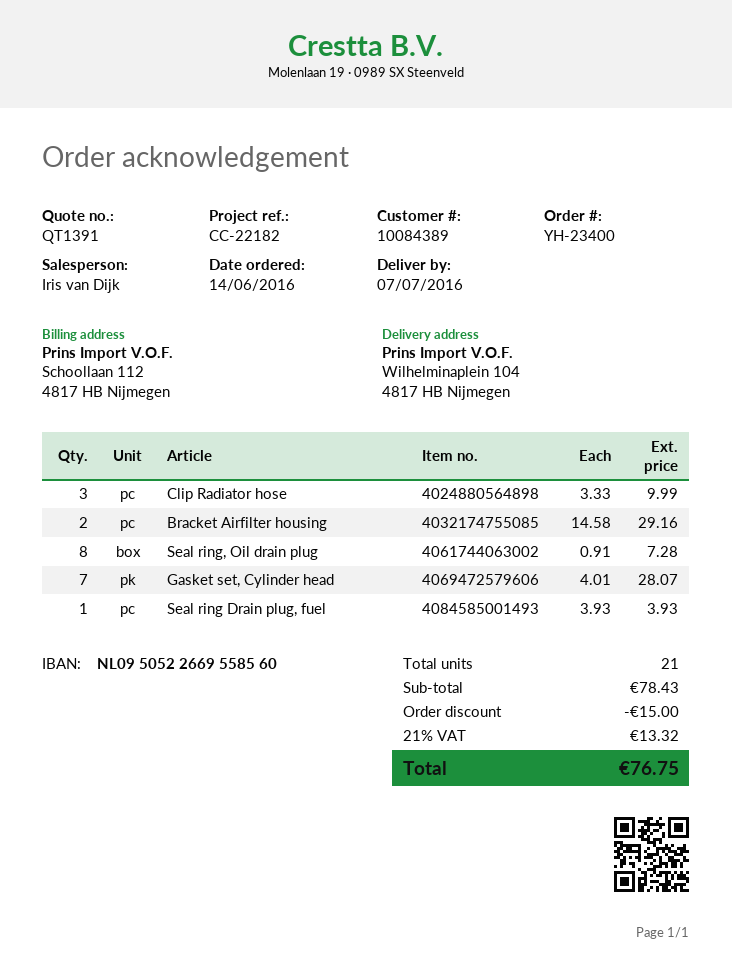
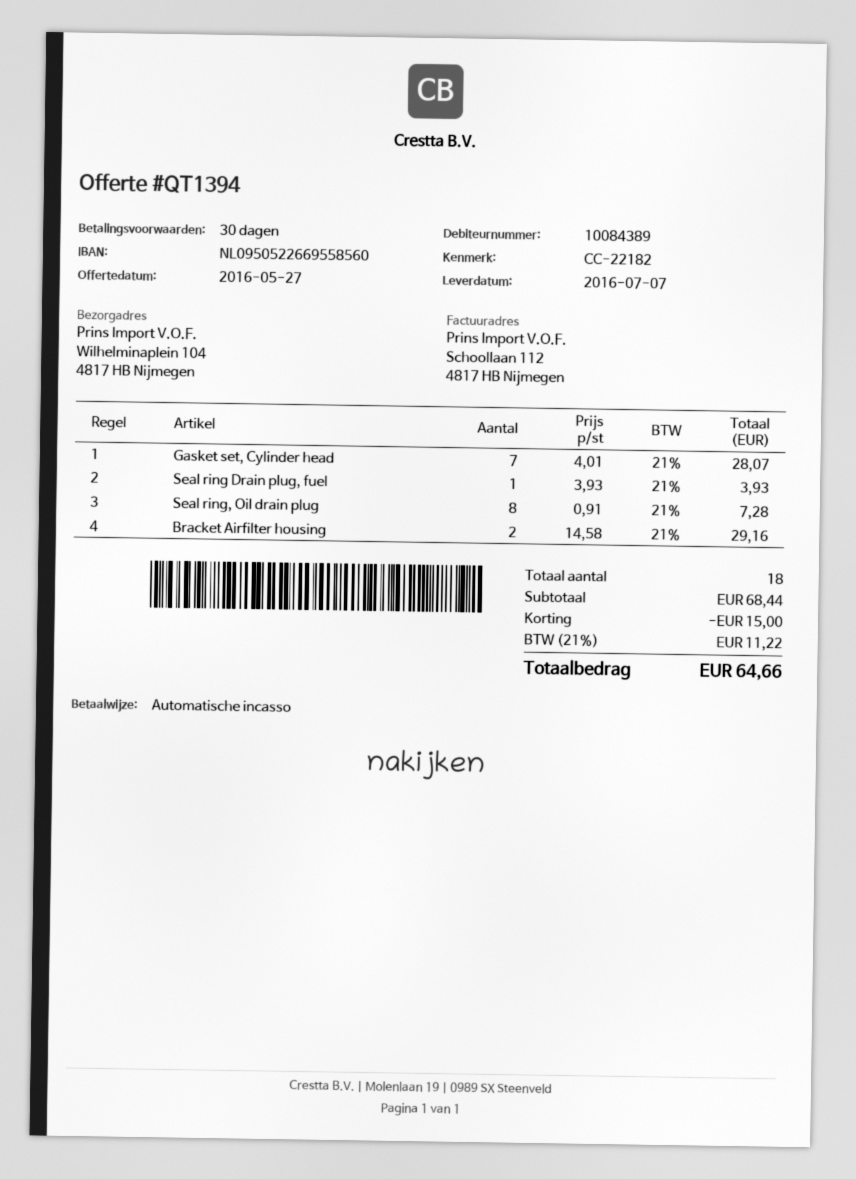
quote number: QT1391 -> QT1394
Clip Radiator hose: 3 x 3.33 = 9.99 -> none
total quantity: 21 -> 18
subtotal: 78.43 -> 68.44
tax: 21% = 13.32 -> 21% = 11.22
total: 76.75 -> 64.66

